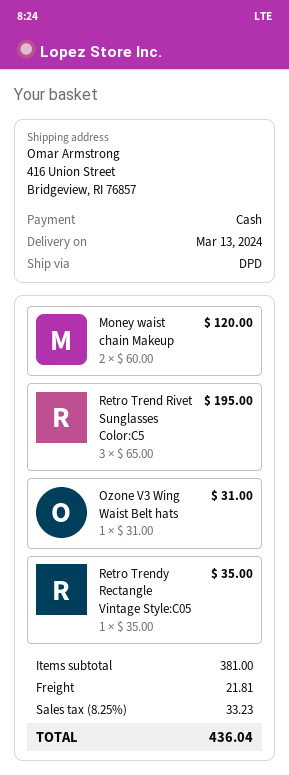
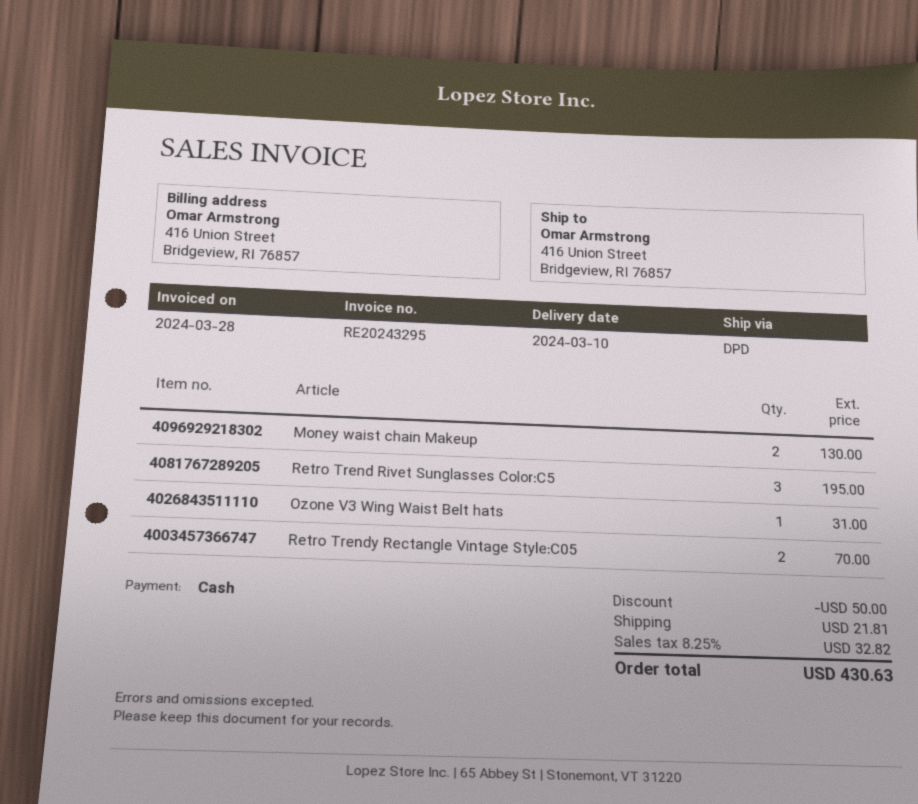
delivery date: 2024-03-13 -> 2024-03-10
Money waist chain Makeup: 2 for 120.00 -> 2 for 130.00
Retro Trendy Rectangle Vintage Style:C05: 1 for 35.00 -> 2 for 70.00
discount: none -> 50.00
tax: 8.25% = 33.23 -> 8.25% = 32.82
total: 436.04 -> 430.63

